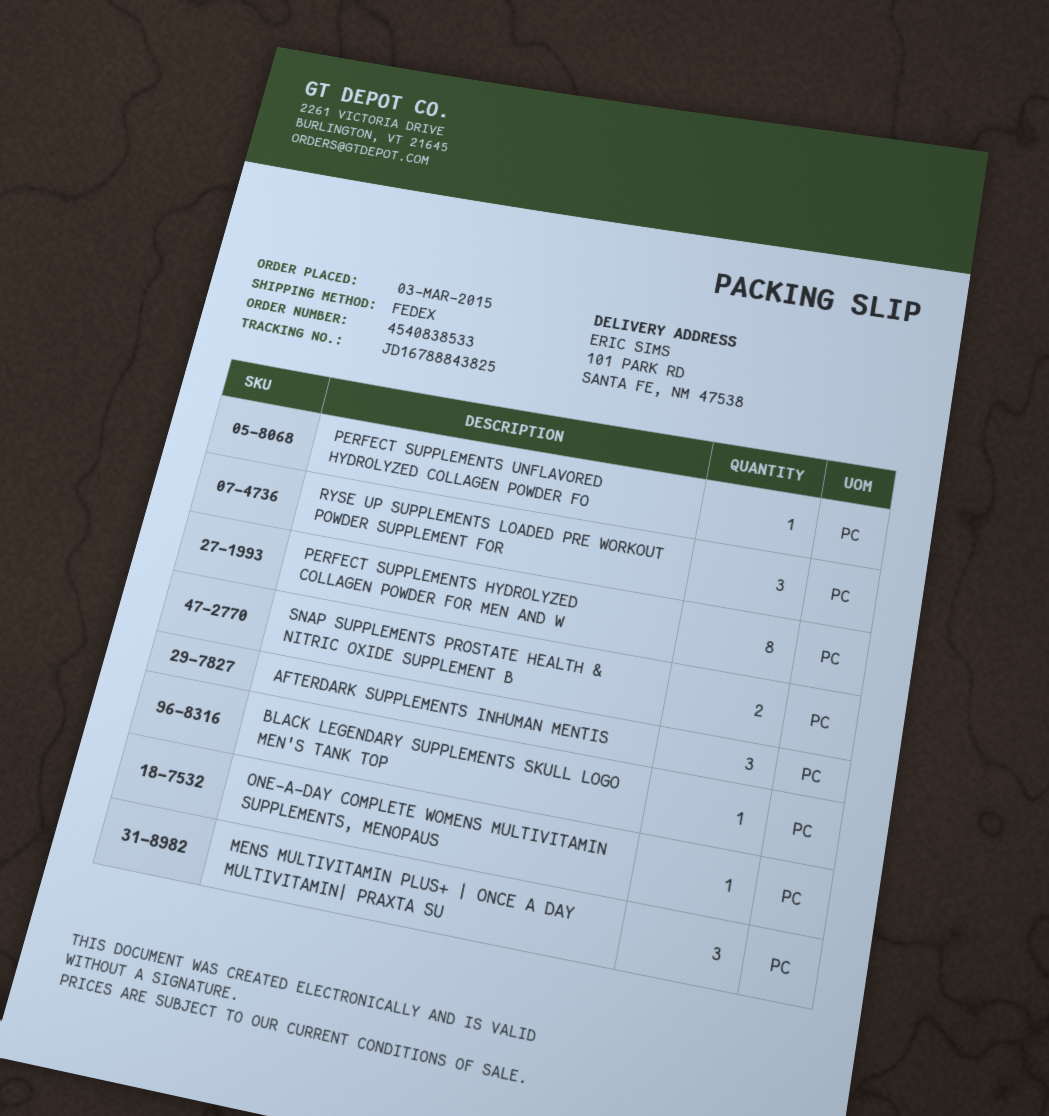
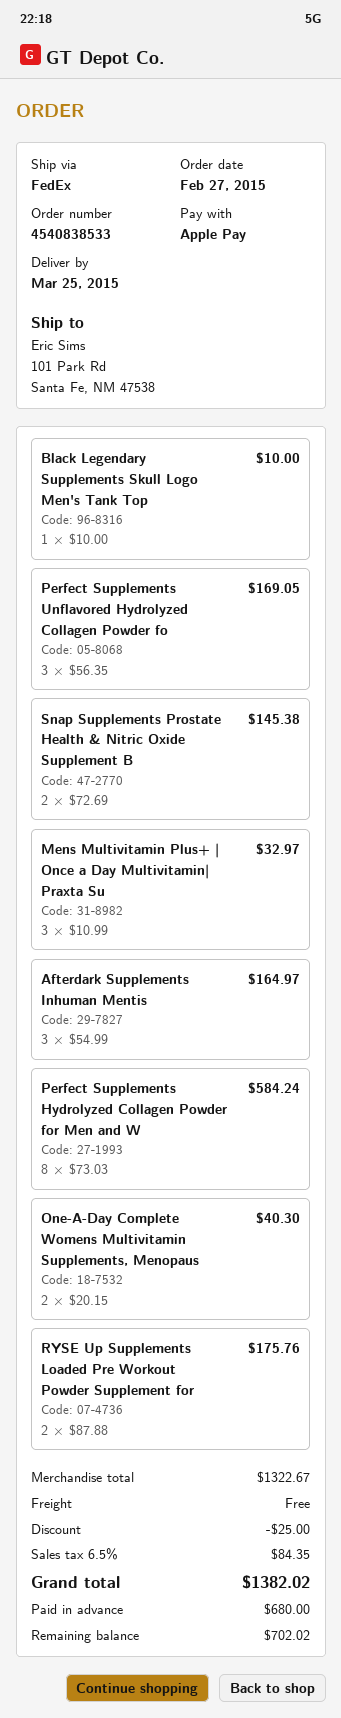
order date: 2015-03-03 -> 2015-02-27
PERFECT SUPPLEMENTS UNFLAVORED HYDROLYZED COLLAGEN POWDER FO: 1 -> 3
RYSE UP SUPPLEMENTS LOADED PRE WORKOUT POWDER SUPPLEMENT FOR: 3 -> 2
ONE-A-DAY COMPLETE WOMENS MULTIVITAMIN SUPPLEMENTS, MENOPAUS: 1 -> 2

